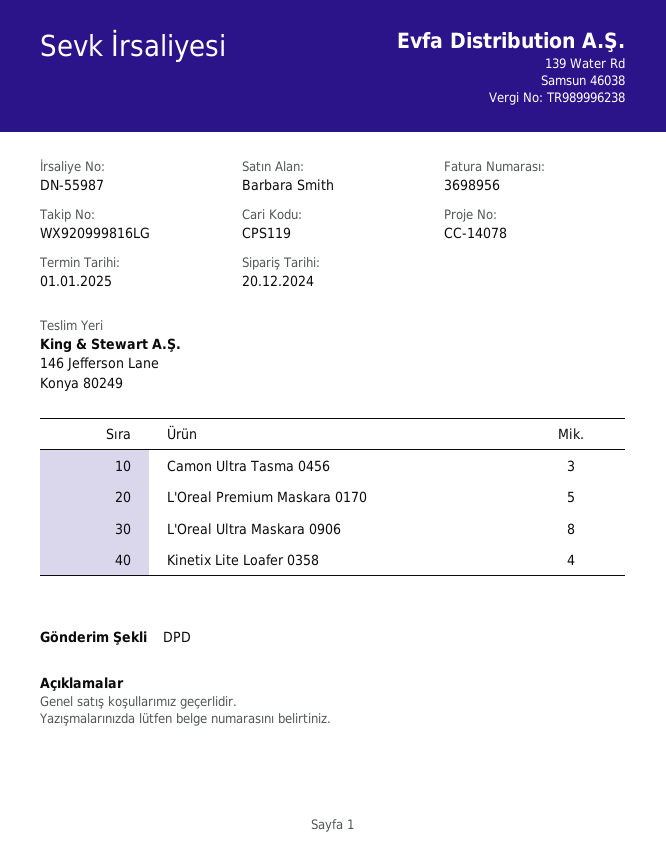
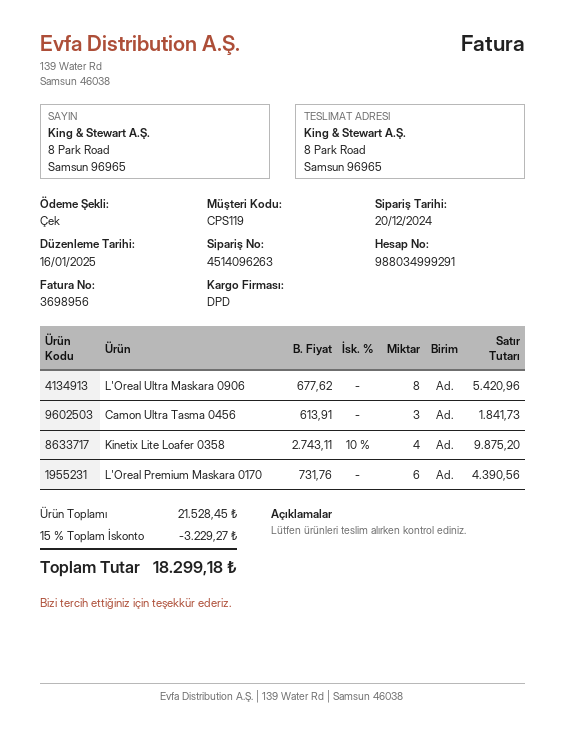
ship to: 146 Jefferson Lane, Konya 80249 -> 8 Park Road, Samsun 96965
L'Oreal Premium Maskara 0170: 5 -> 6

